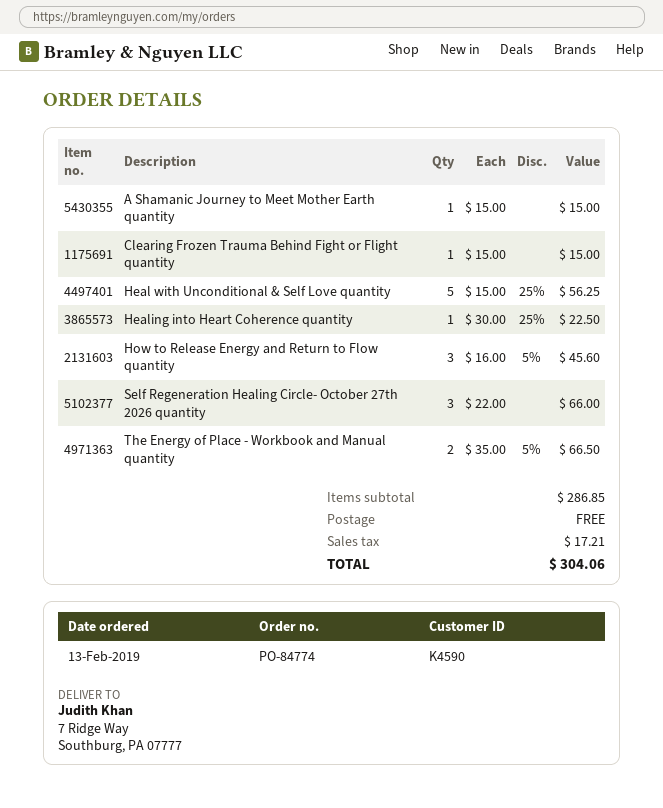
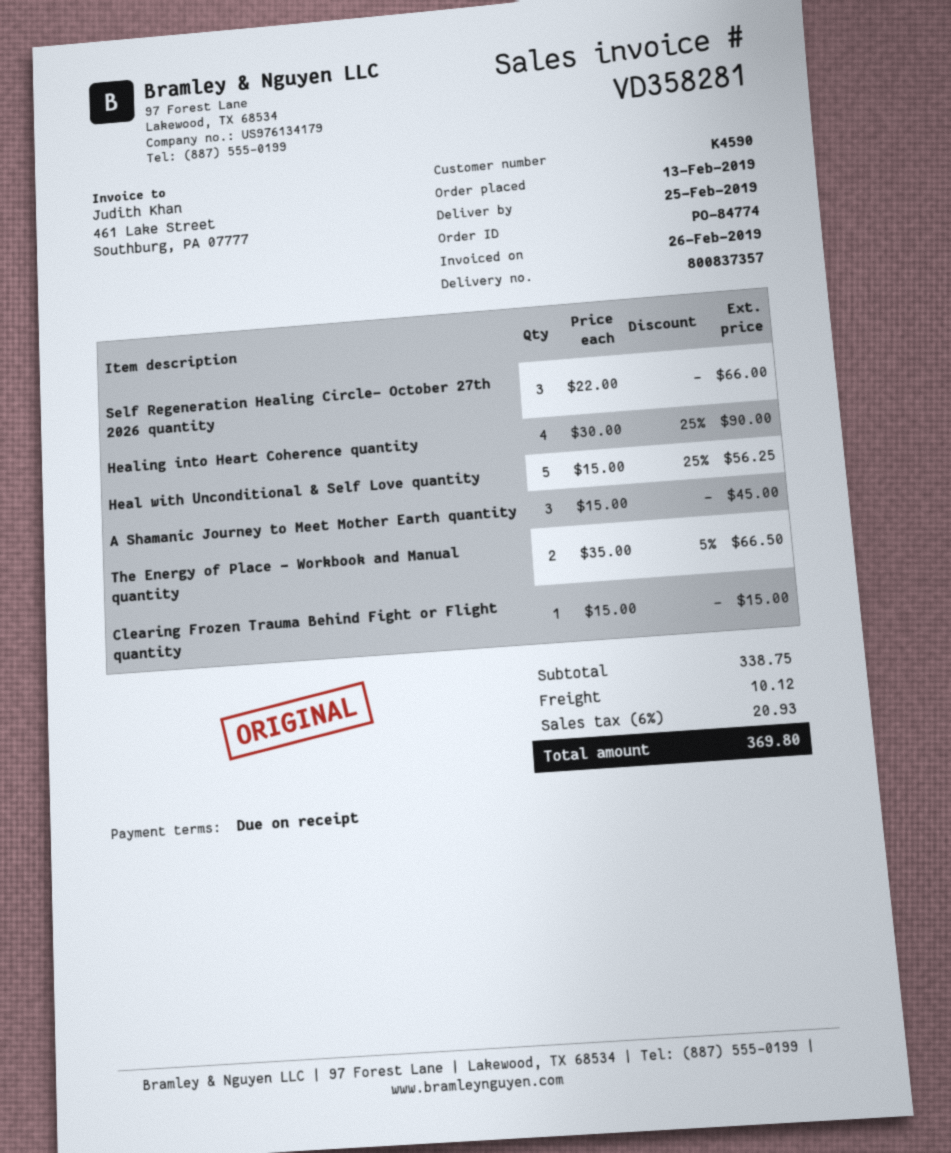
A Shamanic Journey to Meet Mother Earth quantity: 1 x 15.00 = 15.00 -> 3 x 15.00 = 45.00
Healing into Heart Coherence quantity: 1 x 30.00 - 25% = 22.50 -> 4 x 30.00 - 25% = 90.00
How to Release Energy and Return to Flow quantity: 3 x 16.00 - 5% = 45.60 -> none
subtotal: 286.85 -> 338.75
shipping: 0.00 -> 10.12
tax: 17.21 -> 20.93
total: 304.06 -> 369.80

